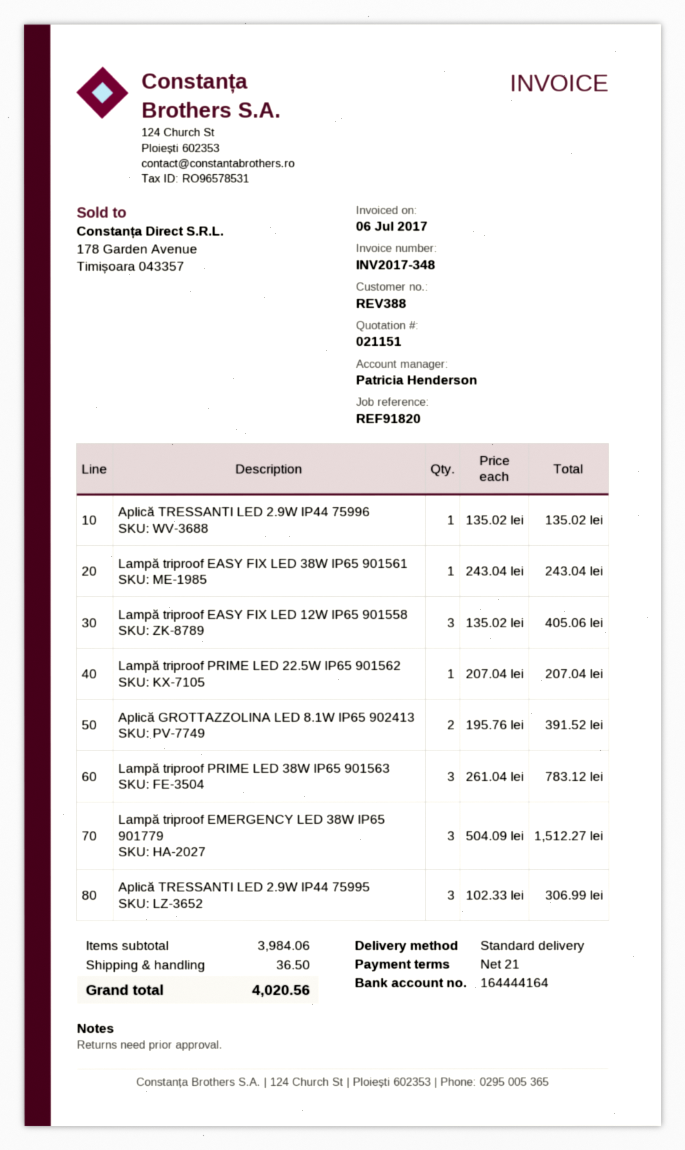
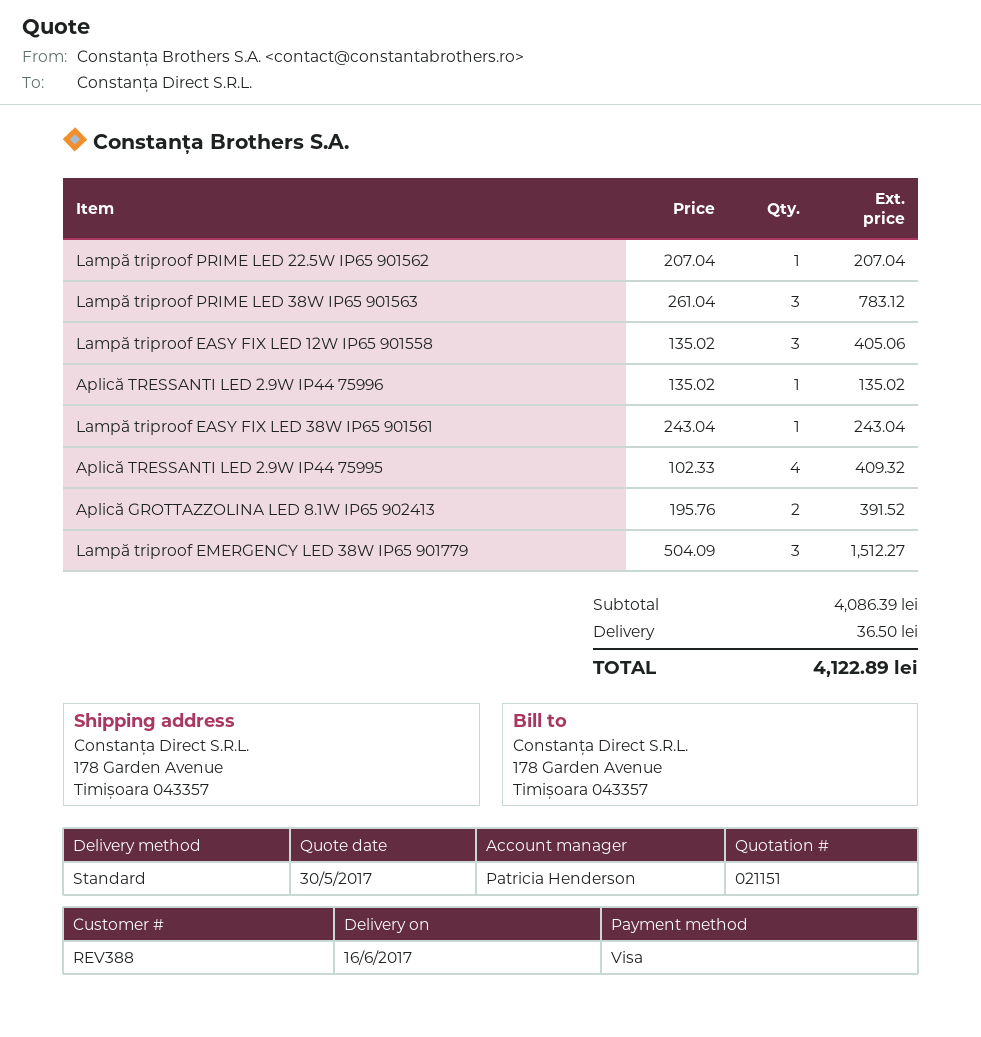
Aplică TRESSANTI LED 2.9W IP44 75995: 3 x 102.33 = 306.99 -> 4 x 102.33 = 409.32
subtotal: 3984.06 -> 4086.39
total: 4020.56 -> 4122.89

